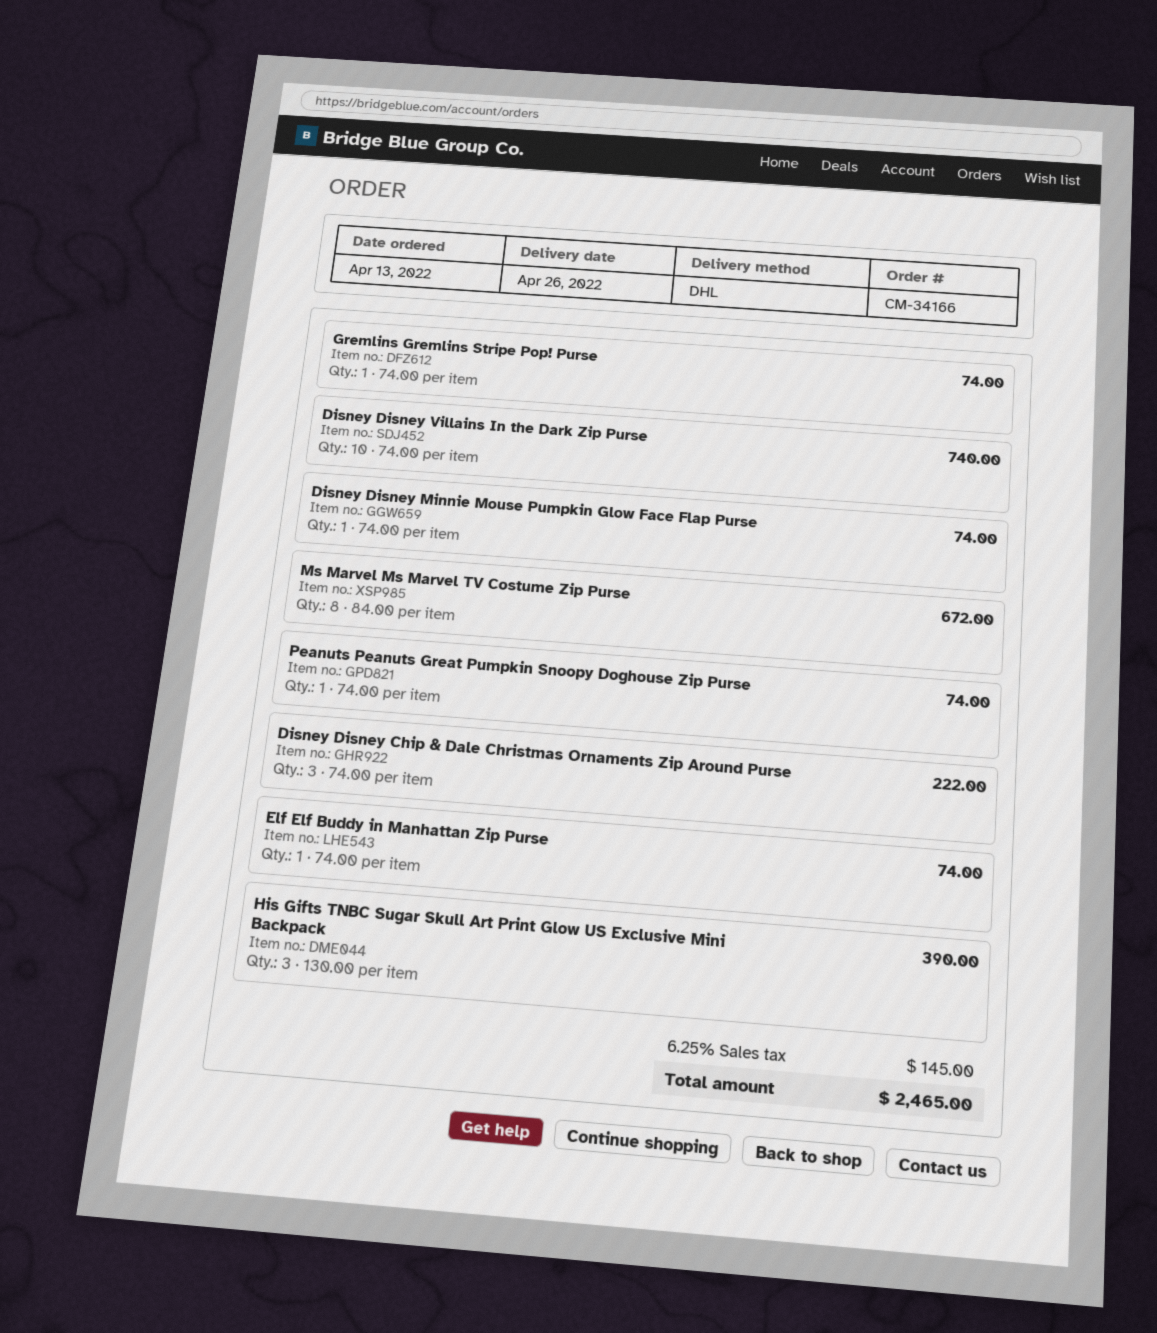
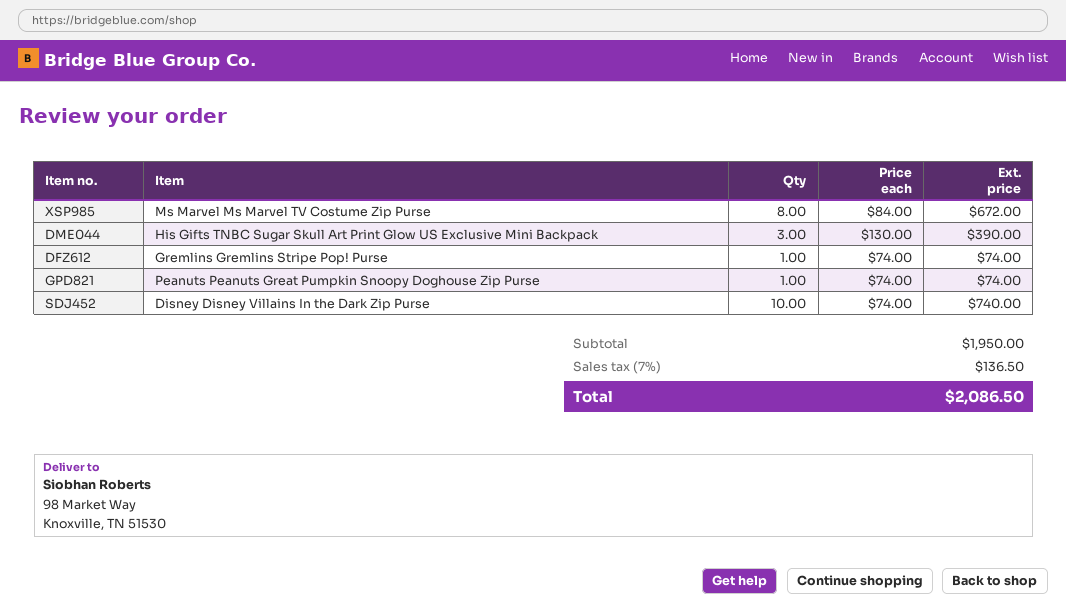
Disney Disney Minnie Mouse Pumpkin Glow Face Flap Purse: 1 x 74.00 = 74.00 -> none
Disney Disney Chip & Dale Christmas Ornaments Zip Around Purse: 3 x 74.00 = 222.00 -> none
Elf Elf Buddy in Manhattan Zip Purse: 1 x 74.00 = 74.00 -> none
tax: 6.25% = 145.00 -> 7% = 136.50
total: 2465.00 -> 2086.50

